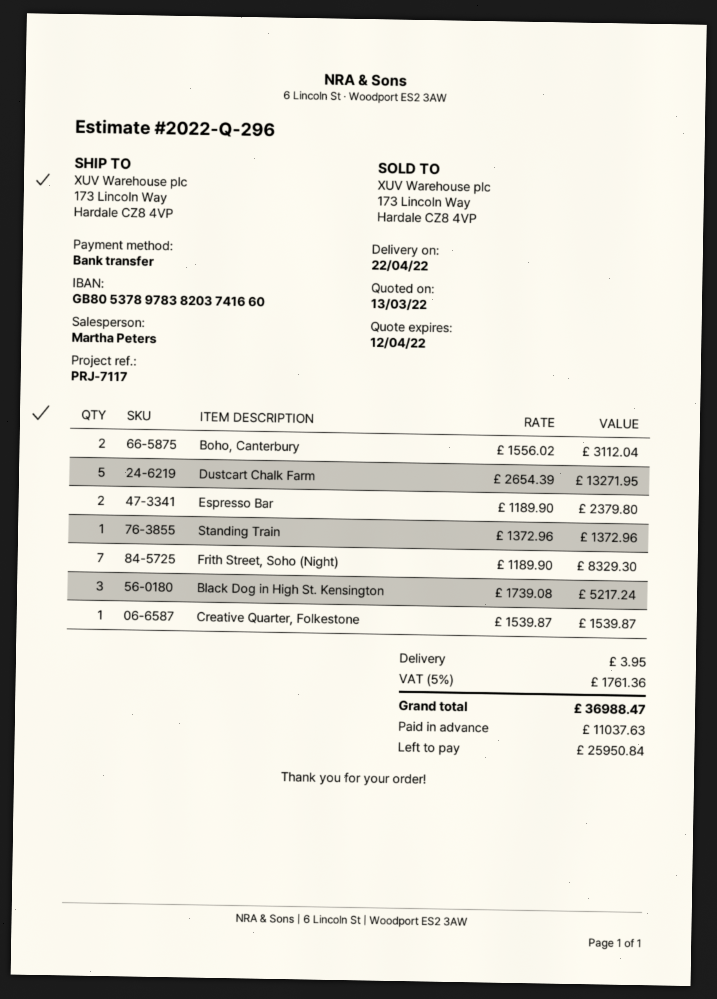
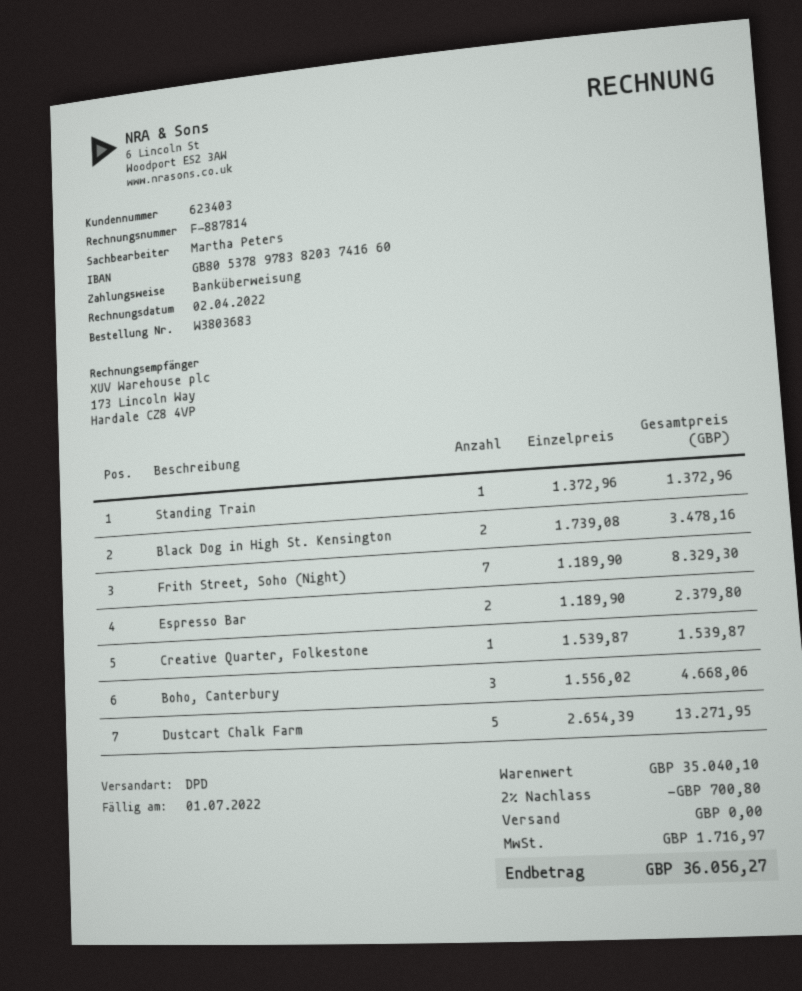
Boho, Canterbury: 2 x 1556.02 = 3112.04 -> 3 x 1556.02 = 4668.06
Black Dog in High St. Kensington: 3 x 1739.08 = 5217.24 -> 2 x 1739.08 = 3478.16
discount: none -> 2% = 700.80
shipping: 3.95 -> 0.00
tax: 1761.36 -> 1716.97
total: 36988.47 -> 36056.27

